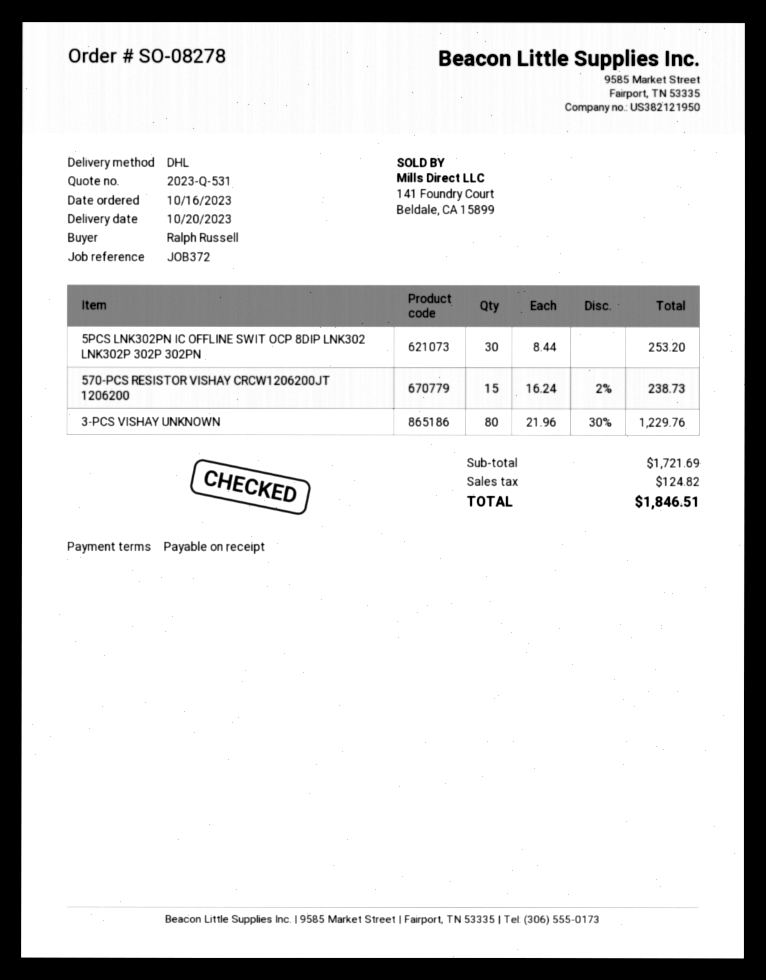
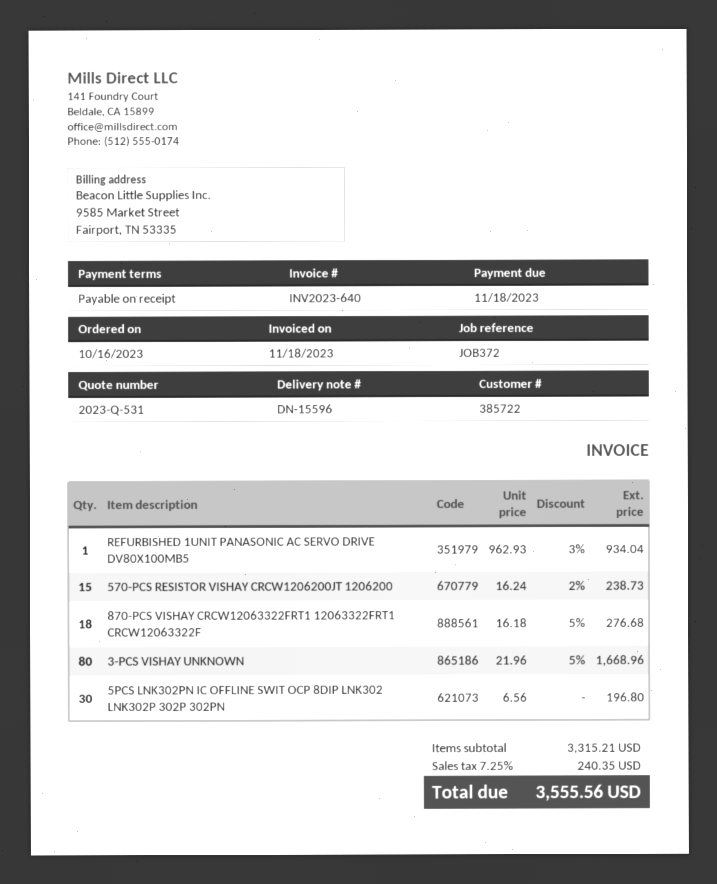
5PCS LNK302PN IC OFFLINE SWIT OCP 8DIP LNK302 LNK302P 302P 302PN: 30 x 8.44 = 253.20 -> 30 x 6.56 = 196.80
3-PCS VISHAY UNKNOWN: 80 x 21.96 - 30% = 1229.76 -> 80 x 21.96 - 5% = 1668.96
REFURBISHED 1UNIT PANASONIC AC SERVO DRIVE DV80X100MB5: none -> 1 x 962.93 - 3% = 934.04
870-PCS VISHAY CRCW12063322FRT1 12063322FRT1 CRCW12063322F: none -> 18 x 16.18 - 5% = 276.68
subtotal: 1721.69 -> 3315.21
tax: 124.82 -> 240.35
total: 1846.51 -> 3555.56

